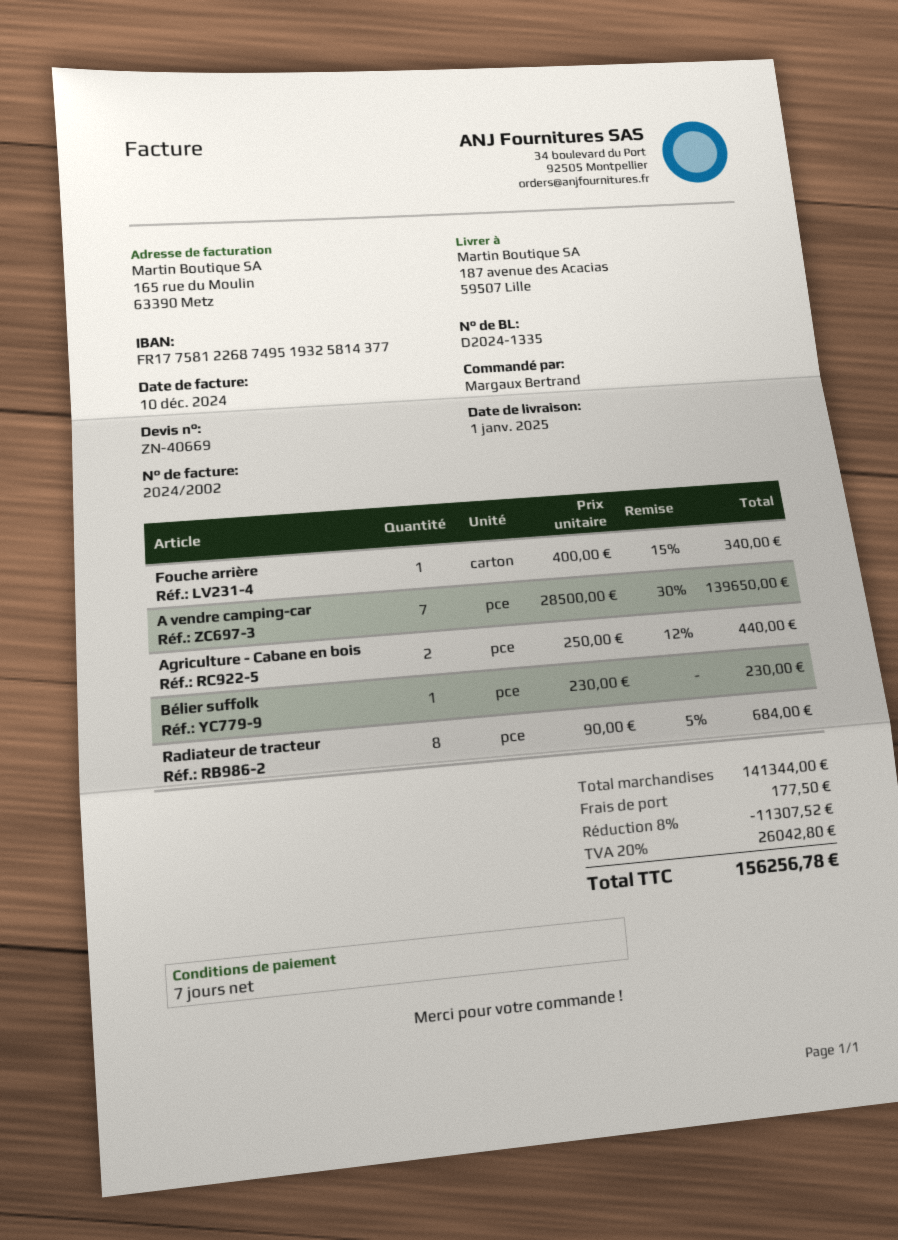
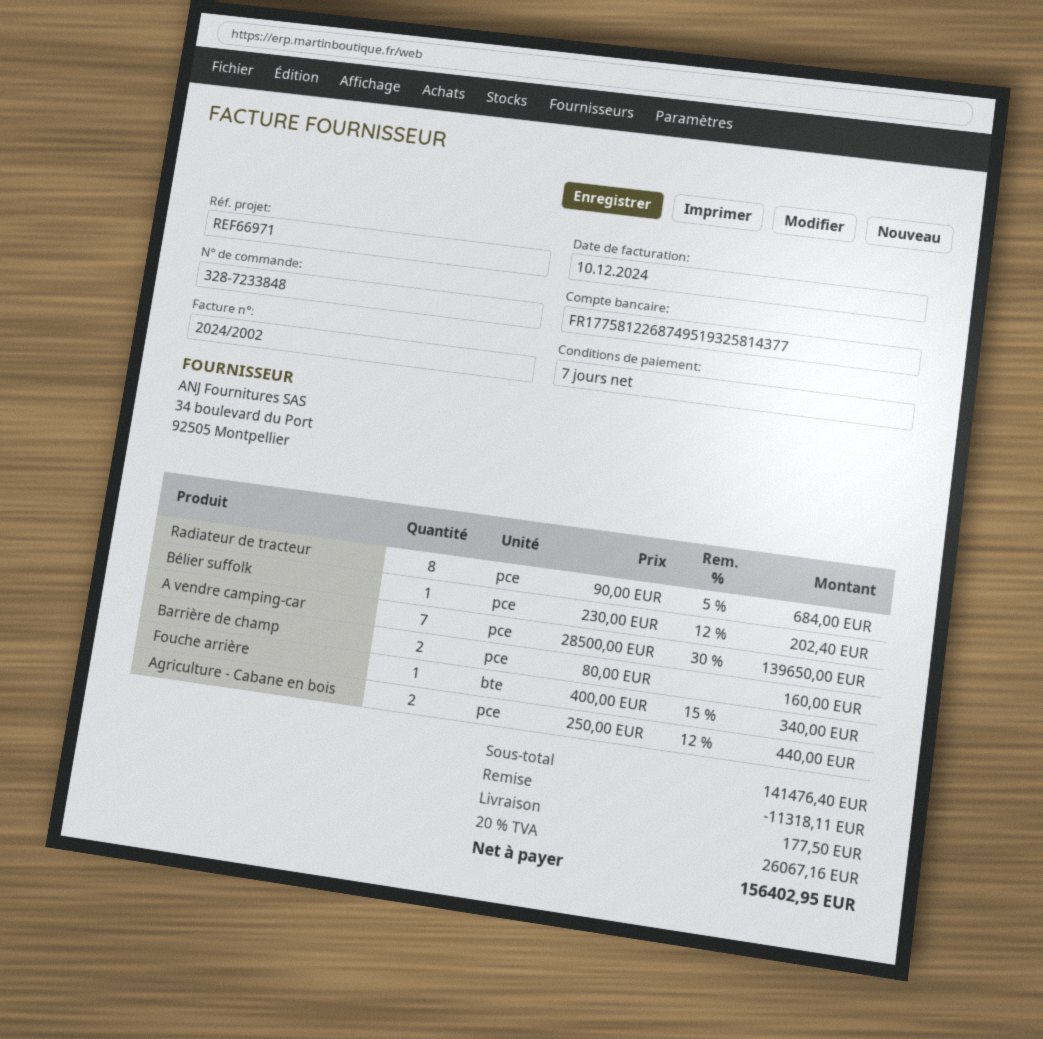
Bélier suffolk: 1 x 230.00 = 230.00 -> 1 x 230.00 - 12% = 202.40
Barrière de champ: none -> 2 x 80.00 = 160.00
subtotal: 141344.00 -> 141476.40
discount: 11307.52 -> 11318.11
tax: 20% = 26042.80 -> 20% = 26067.16
total: 156256.78 -> 156402.95

